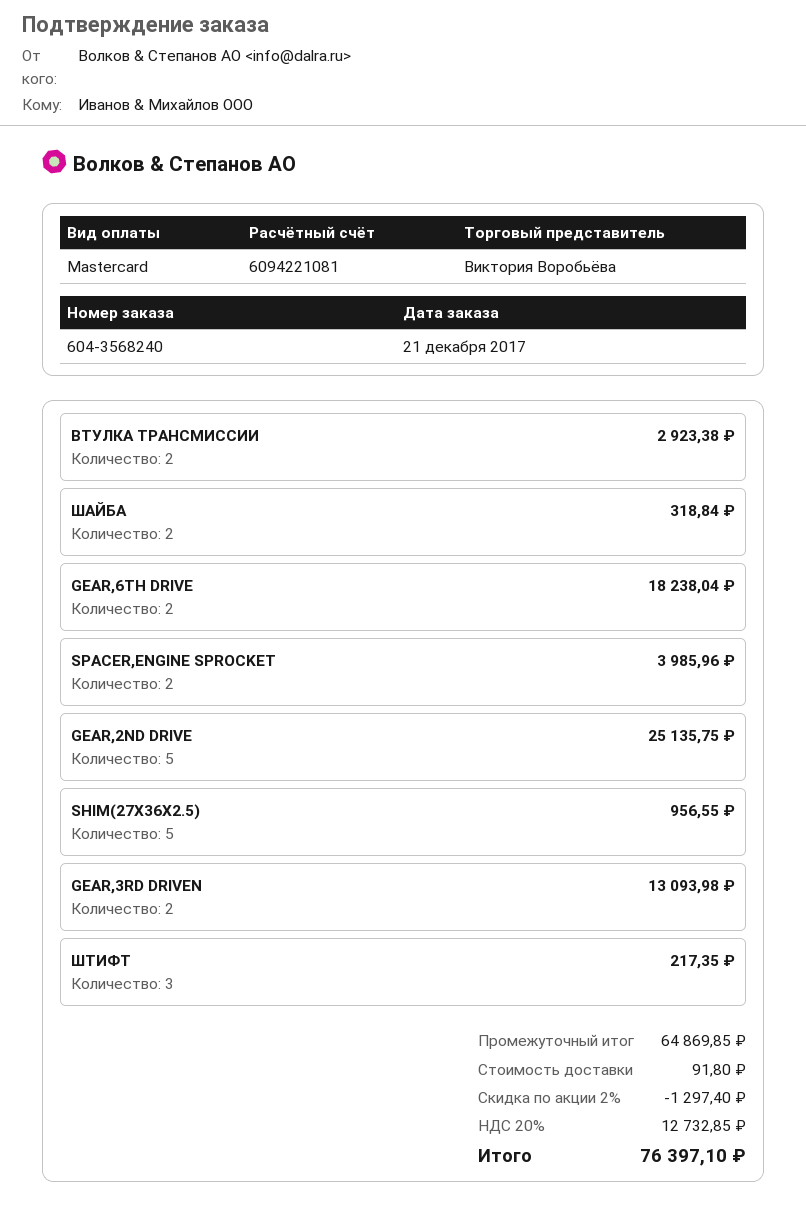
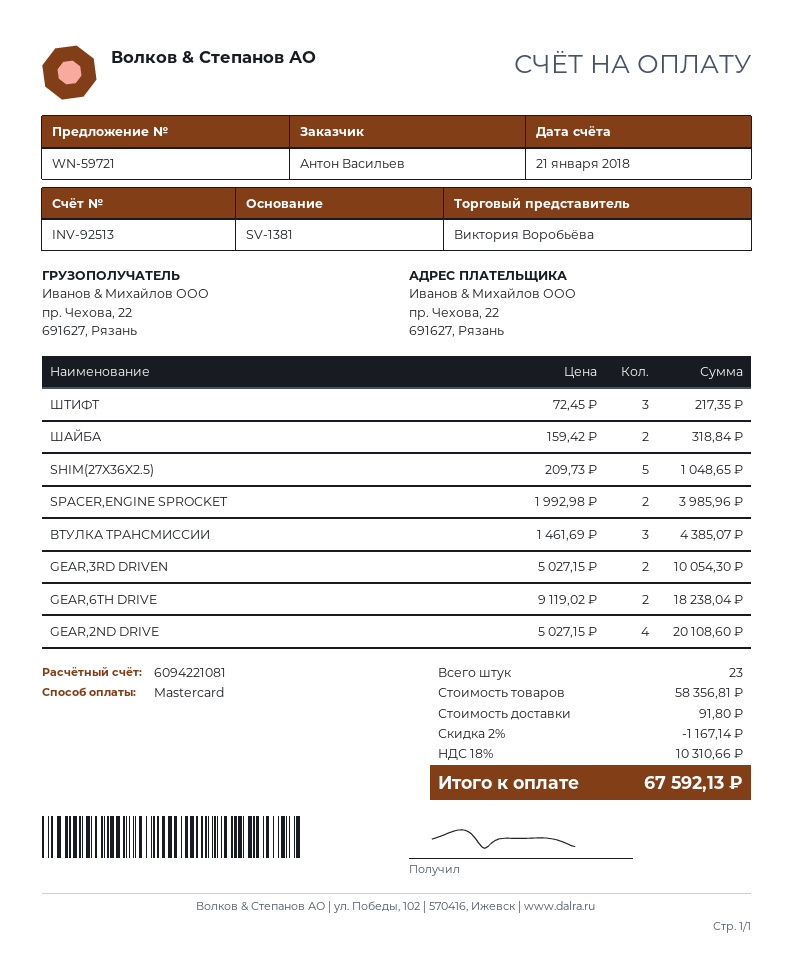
ВТУЛКА ТРАНСМИССИИ: 2 for 2923.38 -> 3 for 4385.07
GEAR,2ND DRIVE: 5 for 25135.75 -> 4 for 20108.60
SHIM(27X36X2.5): 5 for 956.55 -> 5 for 1048.65
GEAR,3RD DRIVEN: 2 for 13093.98 -> 2 for 10054.30
subtotal: 64869.85 -> 58356.81
discount: 2% = 1297.40 -> 2% = 1167.14
tax: 20% = 12732.85 -> 18% = 10310.66
total: 76397.10 -> 67592.13

